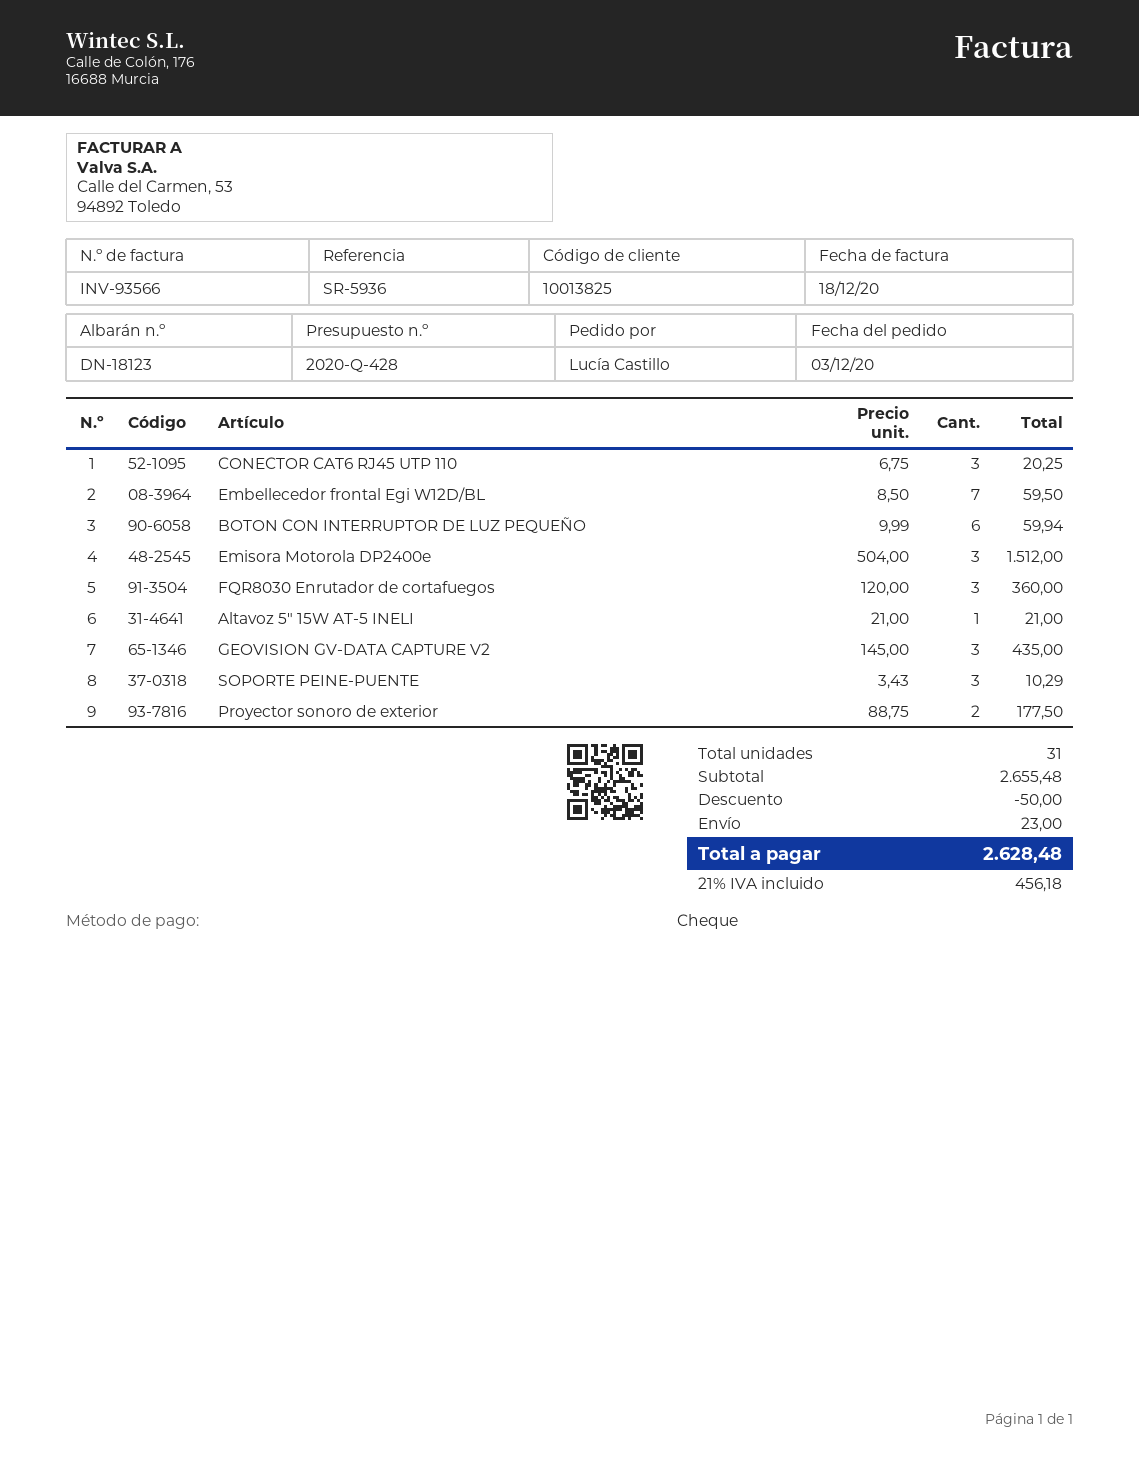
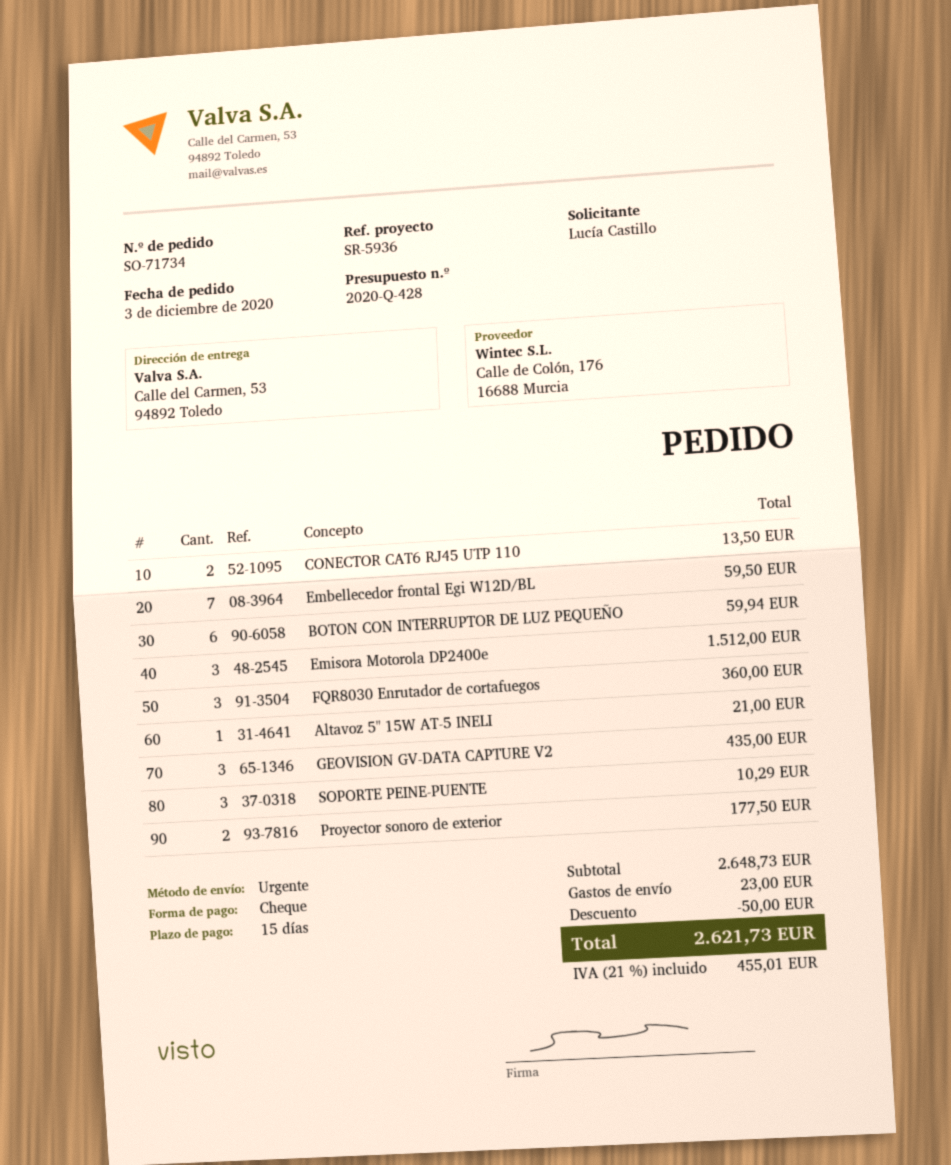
CONECTOR CAT6 RJ45 UTP 110: 3 for 20.25 -> 2 for 13.50
subtotal: 2655.48 -> 2648.73
tax: 21% = 456.18 -> 21% = 455.01
total: 2628.48 -> 2621.73

